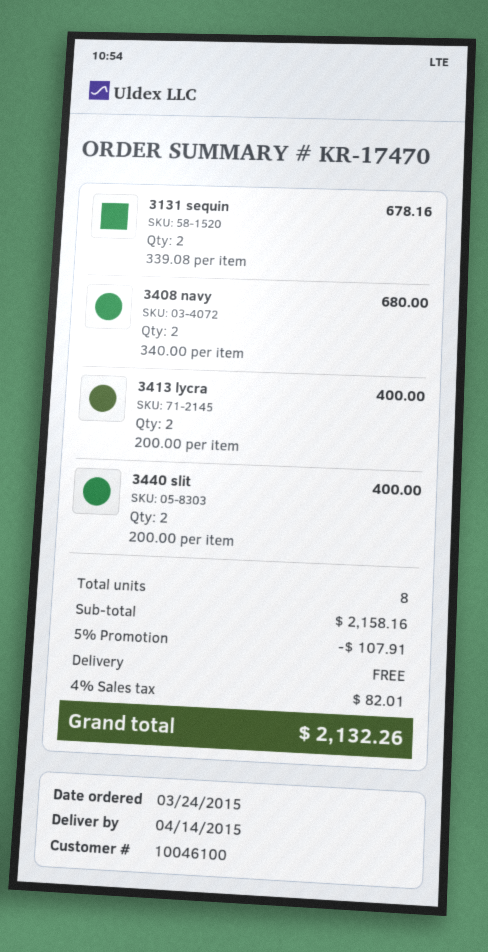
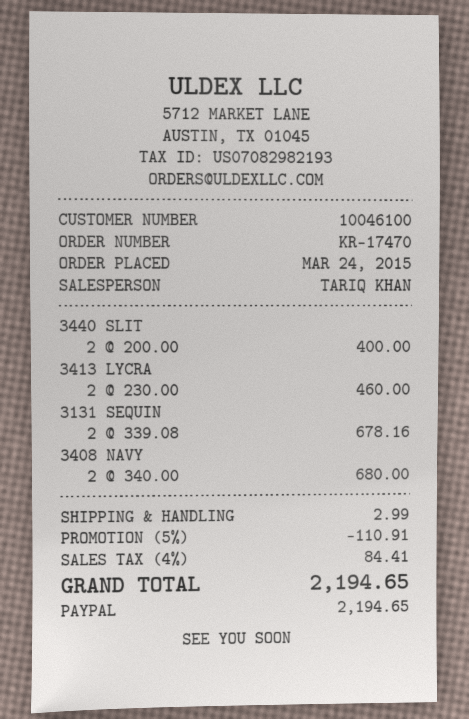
3413 lycra: 2 x 200.00 = 400.00 -> 2 x 230.00 = 460.00
discount: 5% = 107.91 -> 5% = 110.91
shipping: 0.00 -> 2.99
tax: 4% = 82.01 -> 4% = 84.41
total: 2132.26 -> 2194.65

